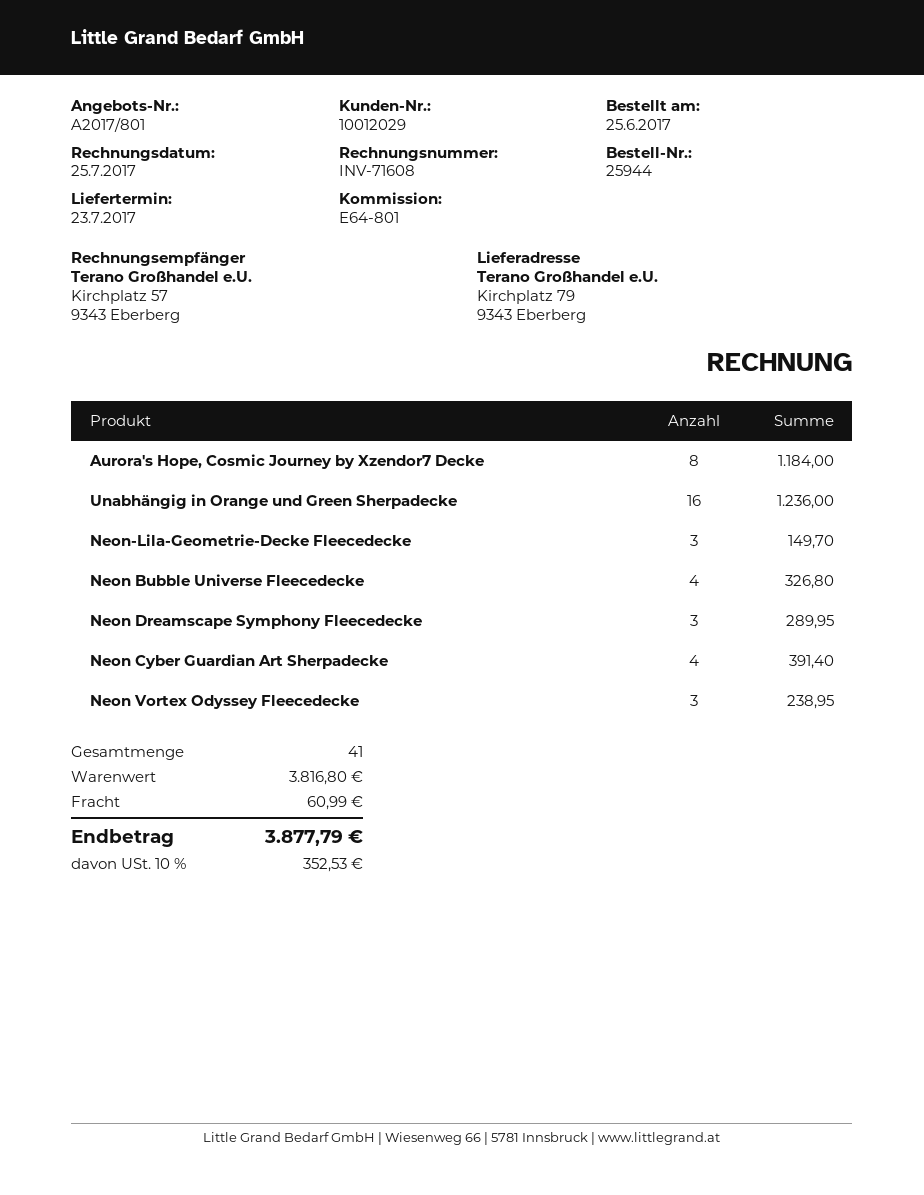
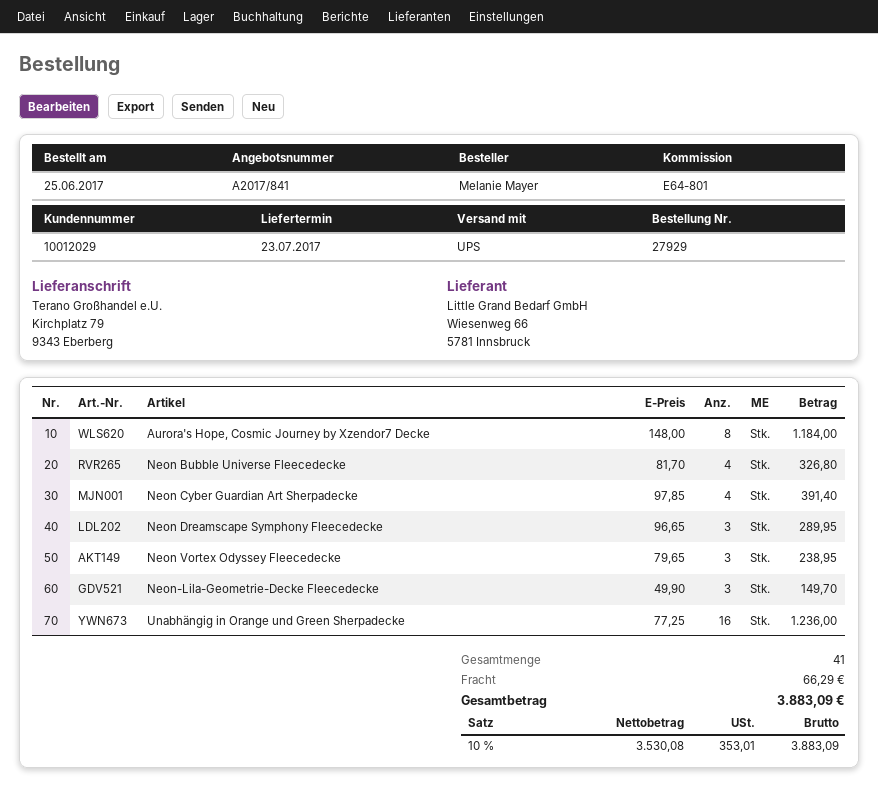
quote number: A2017/801 -> A2017/841
order number: 25944 -> 27929
shipping: 60.99 -> 66.29
tax: 10% = 352.53 -> 10% = 353.01
total: 3877.79 -> 3883.09

